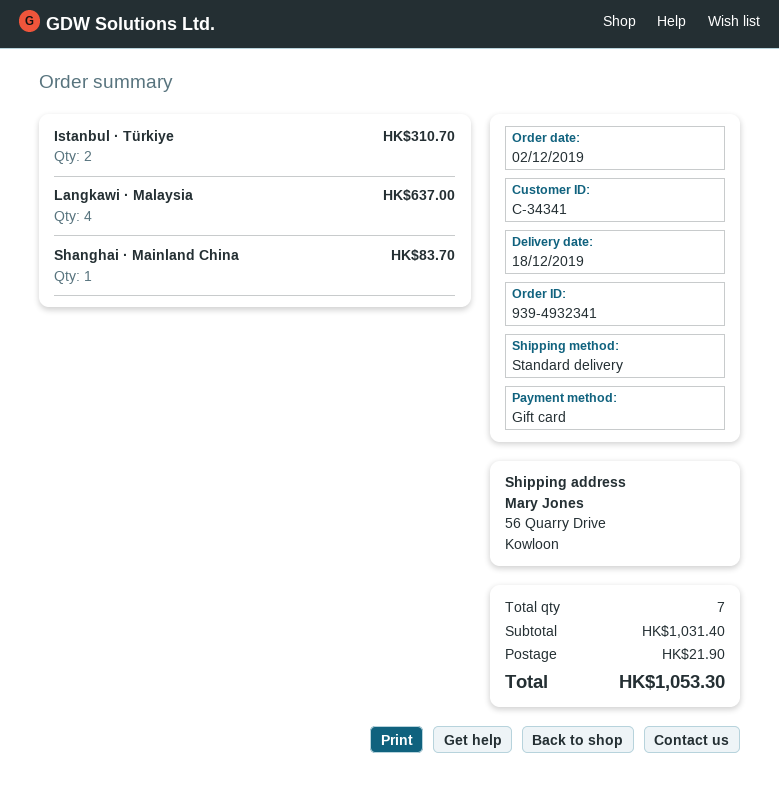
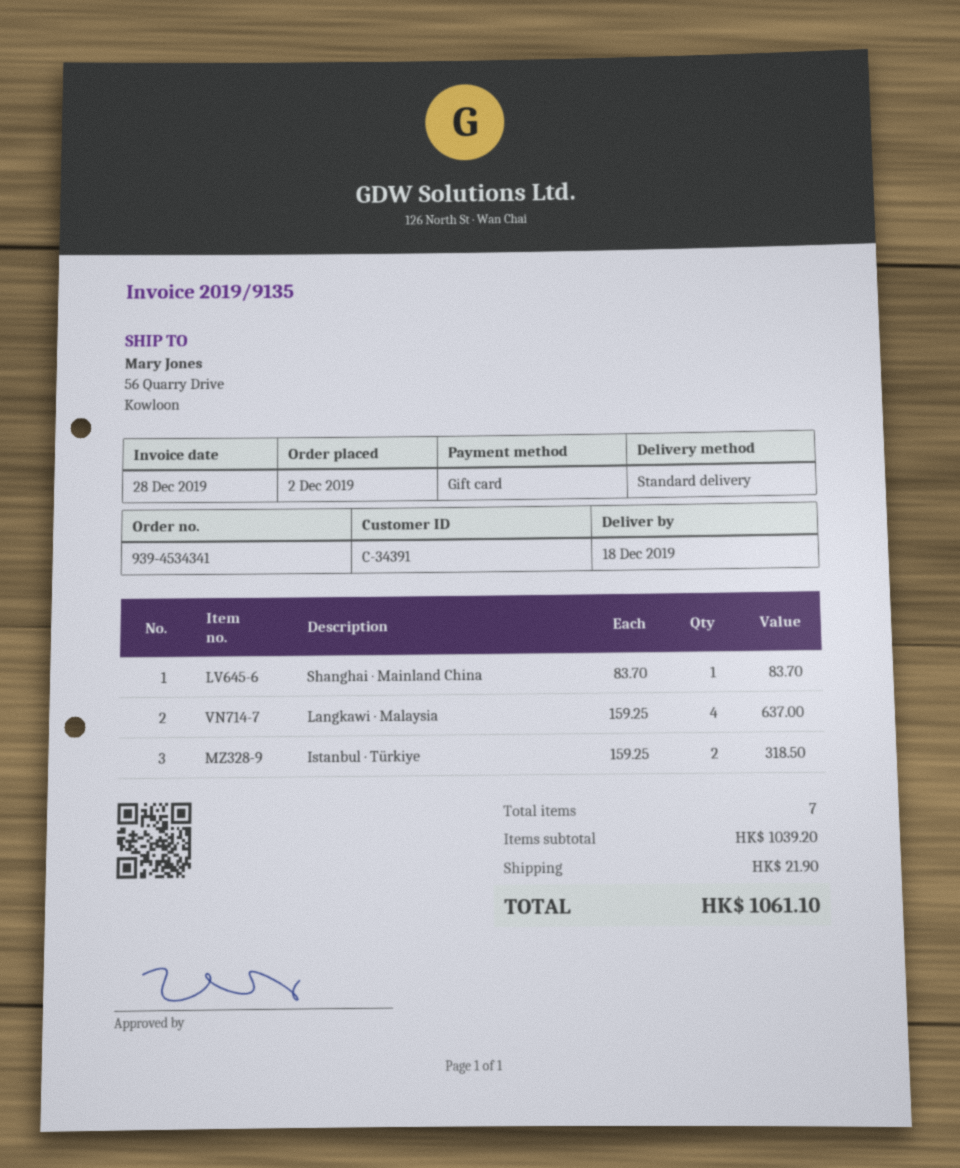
order number: 939-4932341 -> 939-4534341
customer number: C-34341 -> C-34391
Istanbul · Türkiye: 2 for 310.70 -> 2 for 318.50
subtotal: 1031.40 -> 1039.20
total: 1053.30 -> 1061.10

